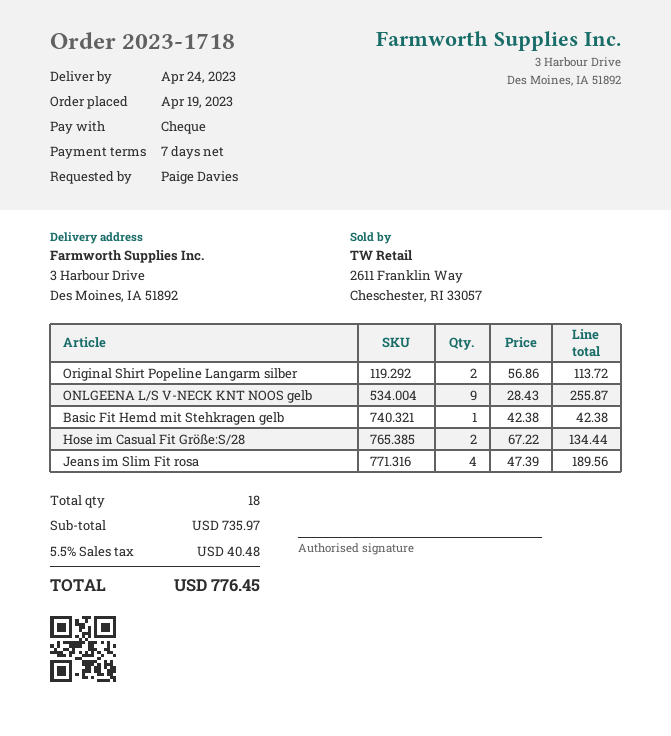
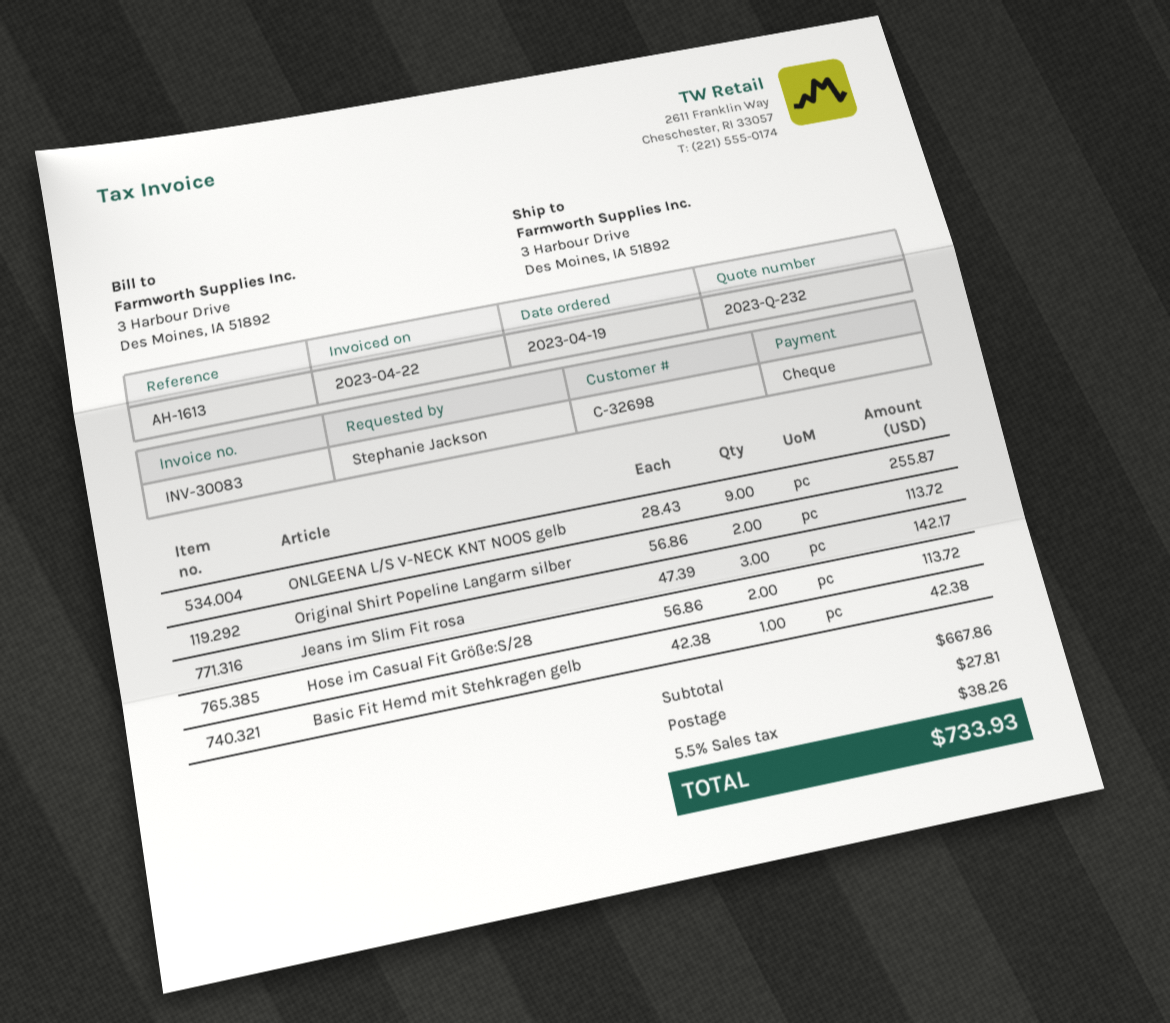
ordered by: Paige Davies -> Stephanie Jackson
Hose im Casual Fit Größe:S/28: 2 x 67.22 = 134.44 -> 2 x 56.86 = 113.72
Jeans im Slim Fit rosa: 4 x 47.39 = 189.56 -> 3 x 47.39 = 142.17
subtotal: 735.97 -> 667.86
shipping: none -> 27.81
tax: 5.5% = 40.48 -> 5.5% = 38.26
total: 776.45 -> 733.93

